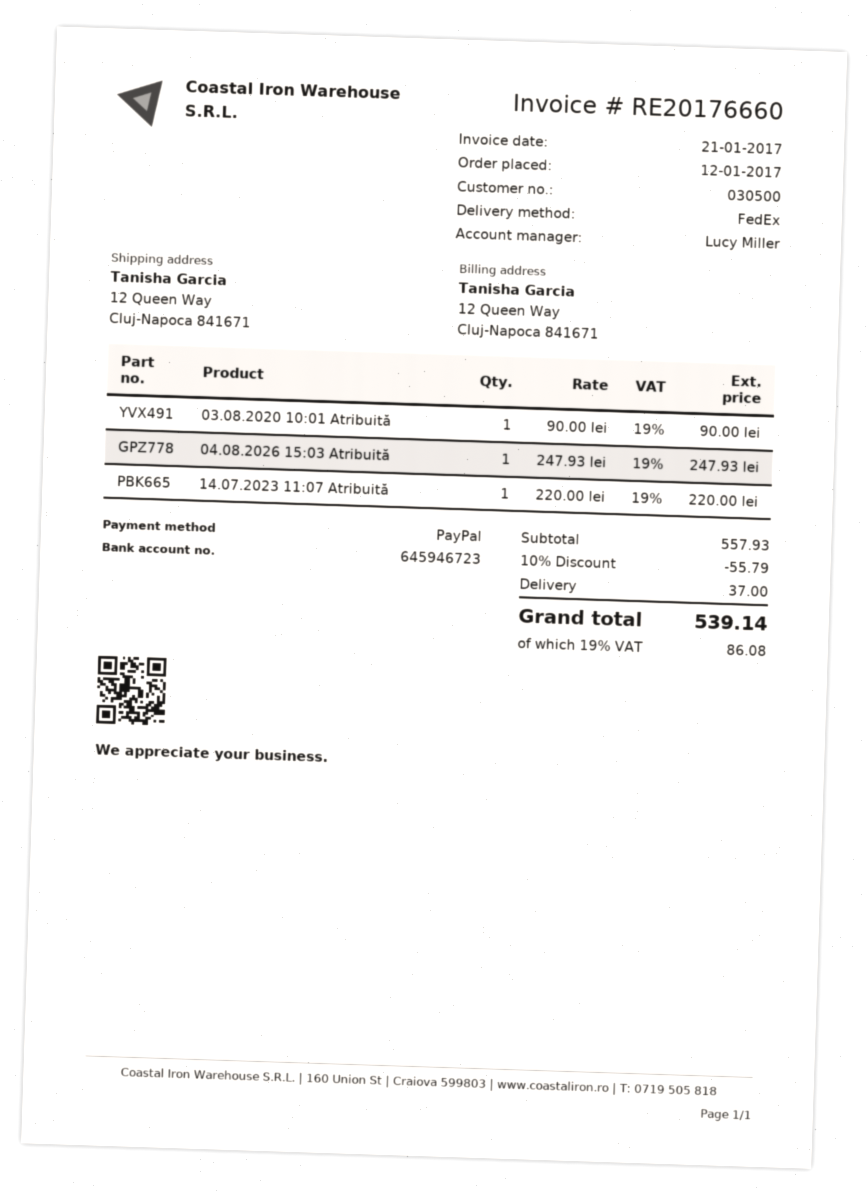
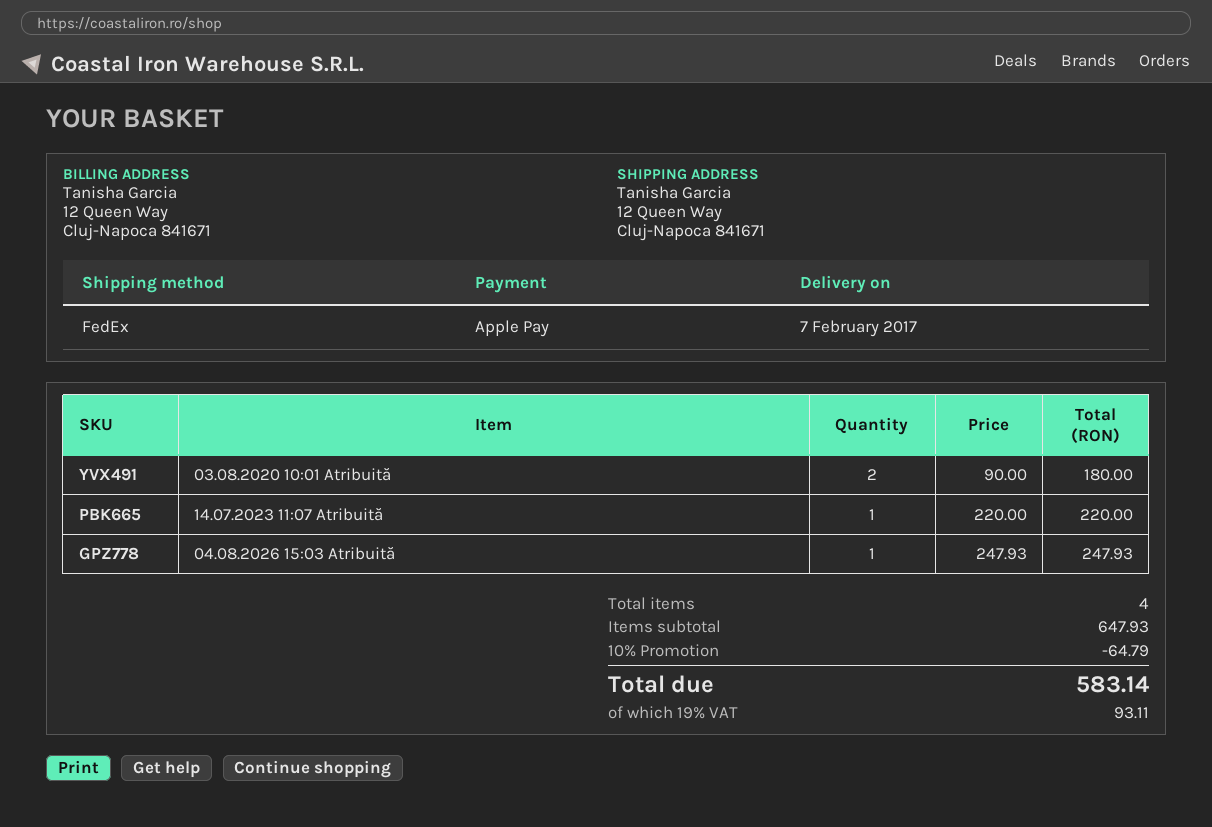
payment method: PayPal -> Apple Pay
03.08.2020 10:01 Atribuită: 1 x 90.00 = 90.00 -> 2 x 90.00 = 180.00
subtotal: 557.93 -> 647.93
discount: 10% = 55.79 -> 10% = 64.79
shipping: 37.00 -> none
tax: 19% = 86.08 -> 19% = 93.11
total: 539.14 -> 583.14

